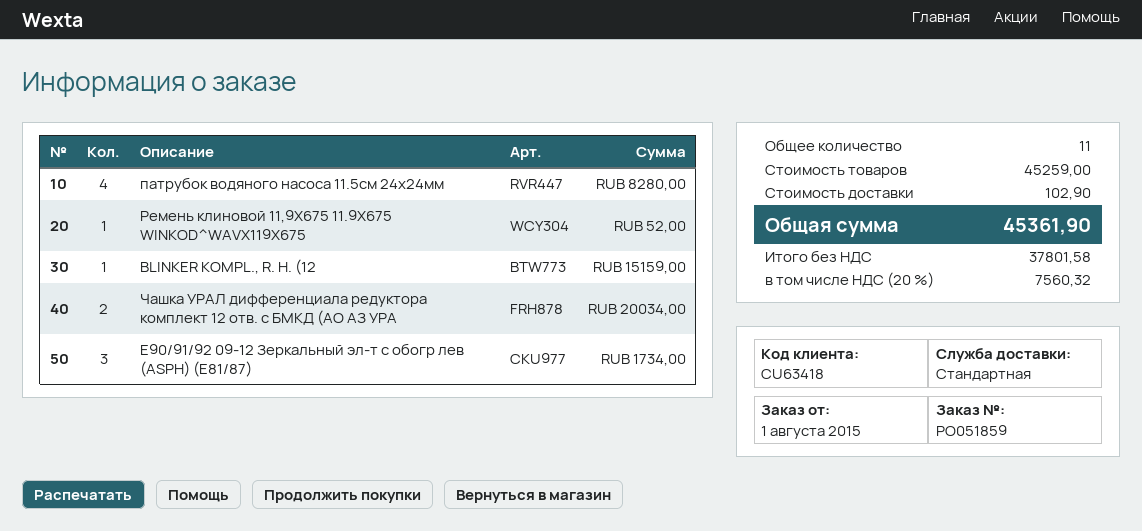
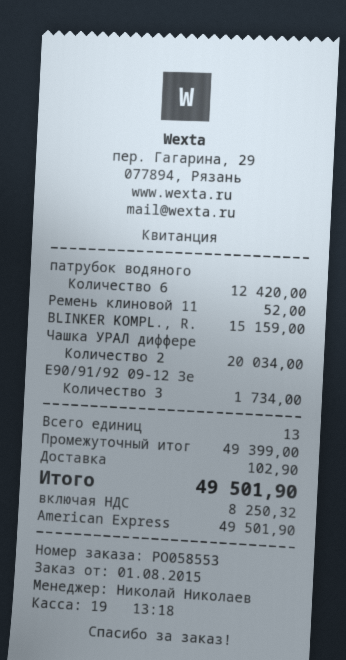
order number: PO051859 -> PO058553
патрубок водяного насоса 11.5см 24х24мм: 4 for 8280.00 -> 6 for 12420.00
total quantity: 11 -> 13
subtotal: 45259.00 -> 49399.00
tax: 7560.32 -> 8250.32
total: 45361.90 -> 49501.90

